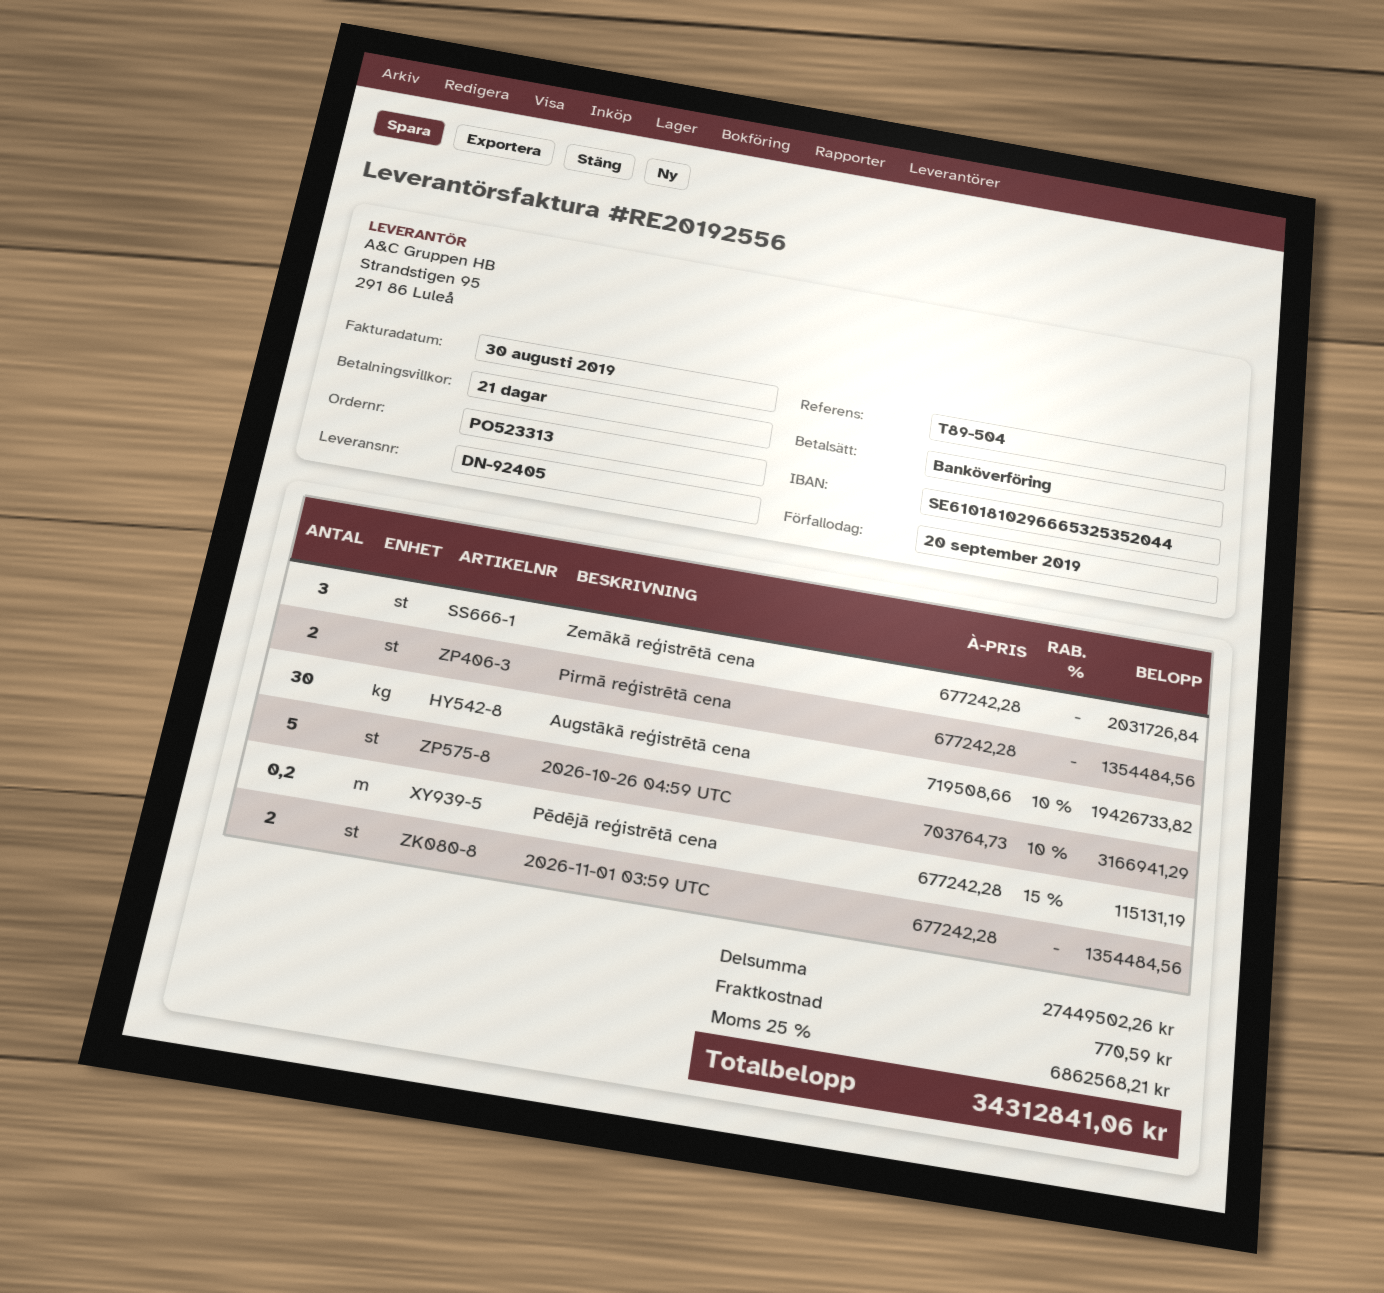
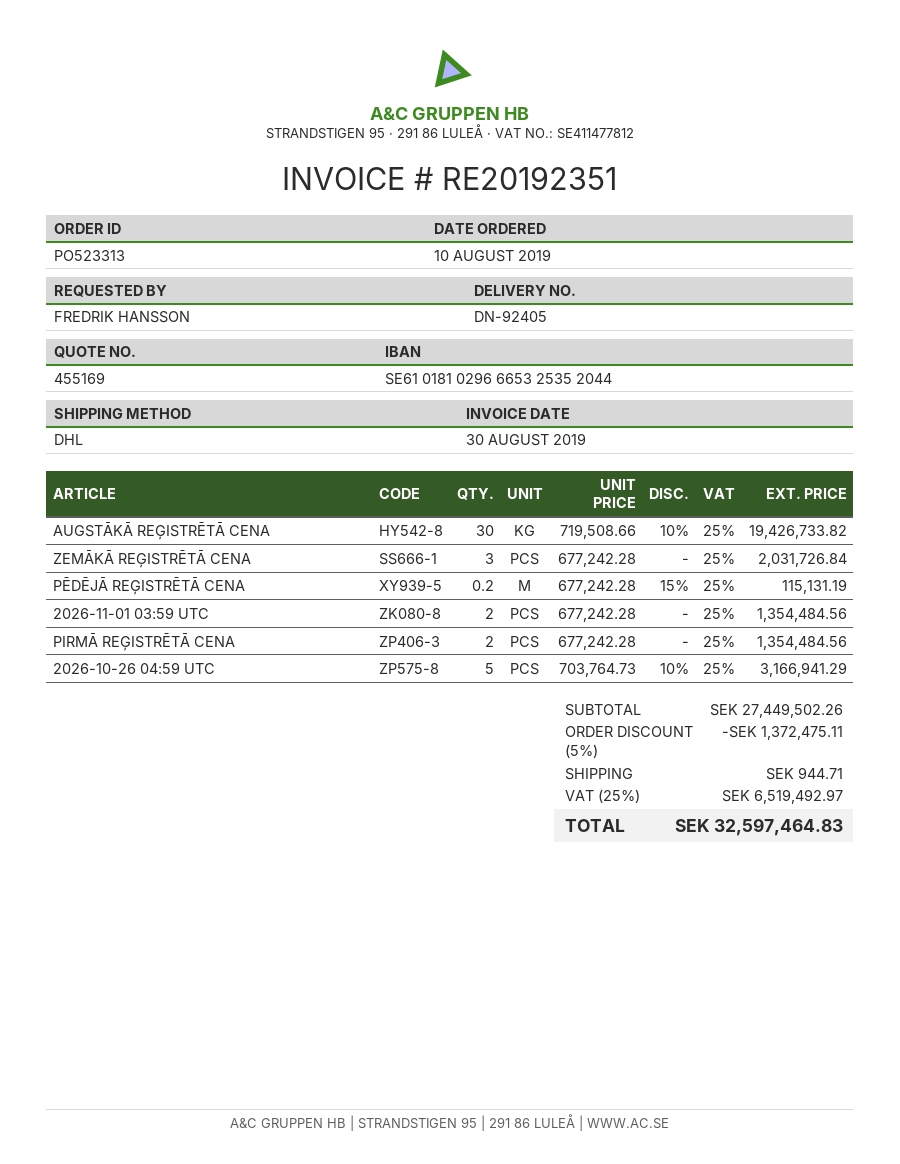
invoice number: RE20192556 -> RE20192351
discount: none -> 5% = 1372475.11
shipping: 770.59 -> 944.71
tax: 25% = 6862568.21 -> 25% = 6519492.97
total: 34312841.06 -> 32597464.83

